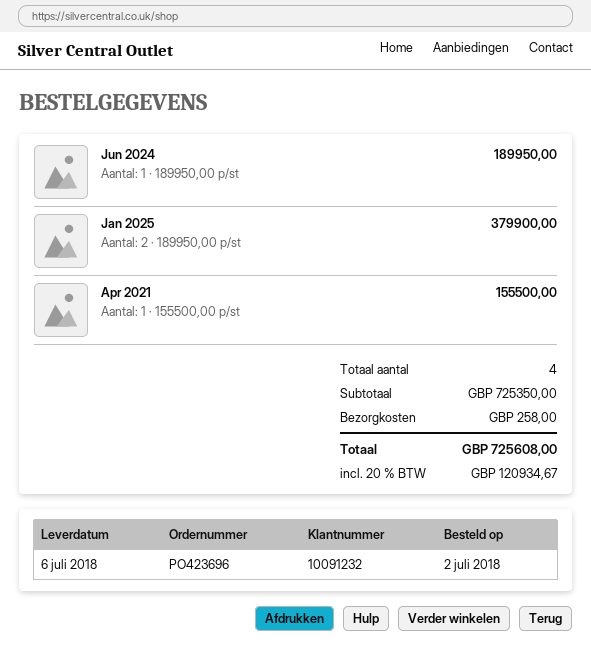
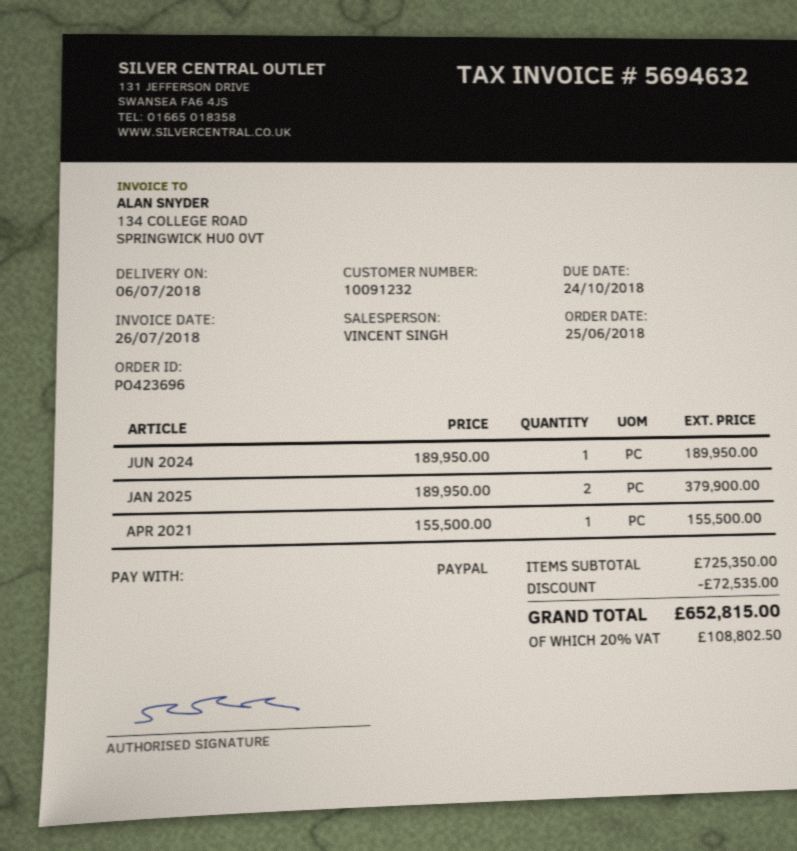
order date: 2018-07-02 -> 2018-06-25
discount: none -> 72535.00
shipping: 258.00 -> none
tax: 20% = 120934.67 -> 20% = 108802.50
total: 725608.00 -> 652815.00

